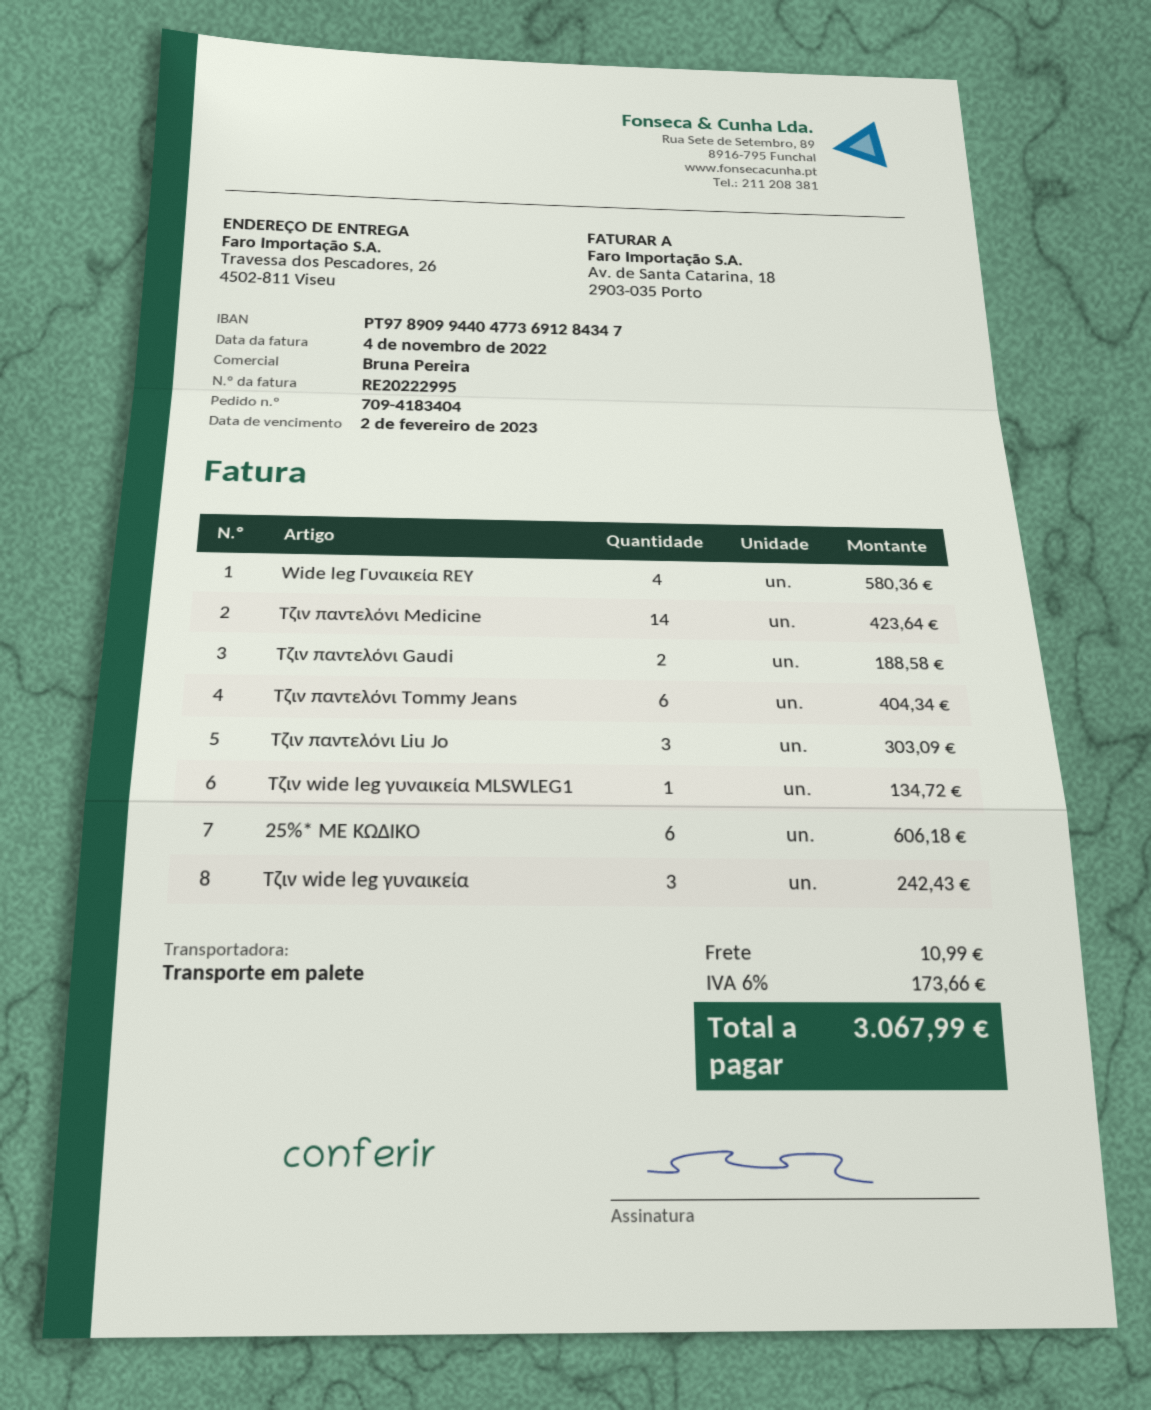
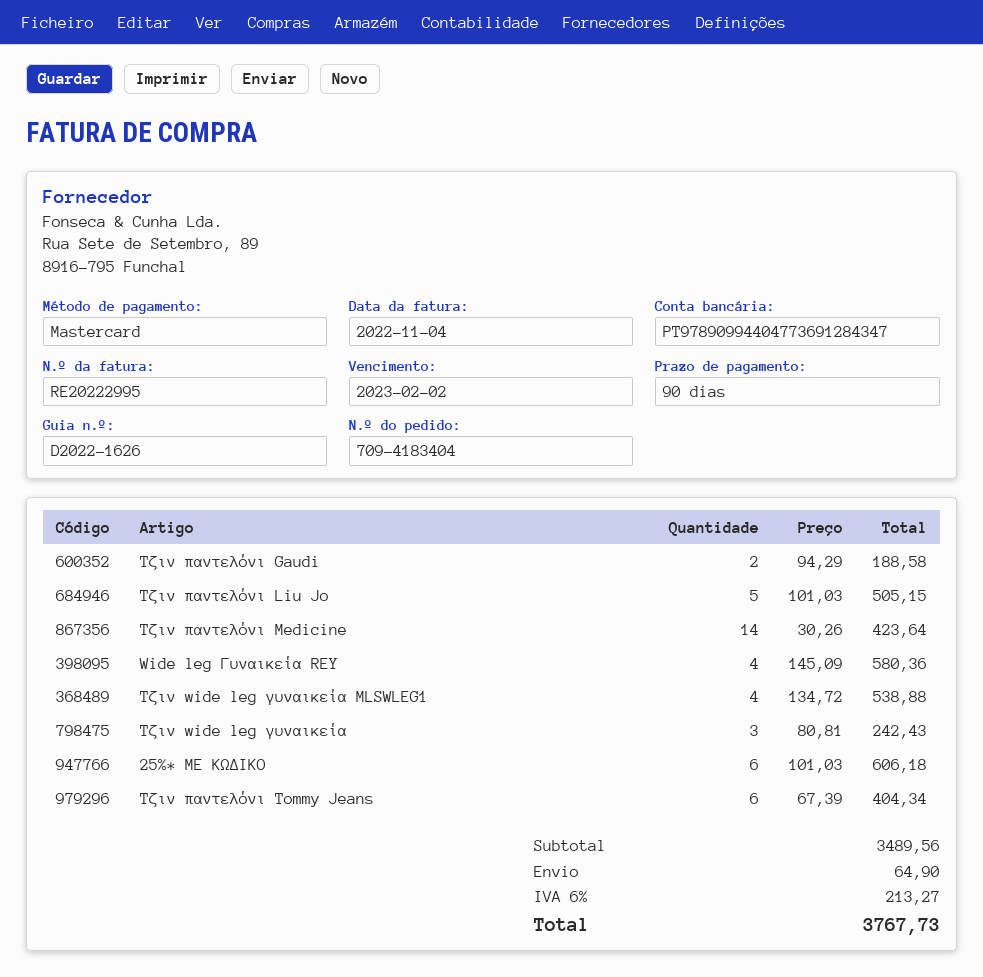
Τζιν παντελόνι Liu Jo: 3 for 303.09 -> 5 for 505.15
Τζιν wide leg γυναικεία MLSWLEG1: 1 for 134.72 -> 4 for 538.88
shipping: 10.99 -> 64.90
tax: 6% = 173.66 -> 6% = 213.27
total: 3067.99 -> 3767.73

